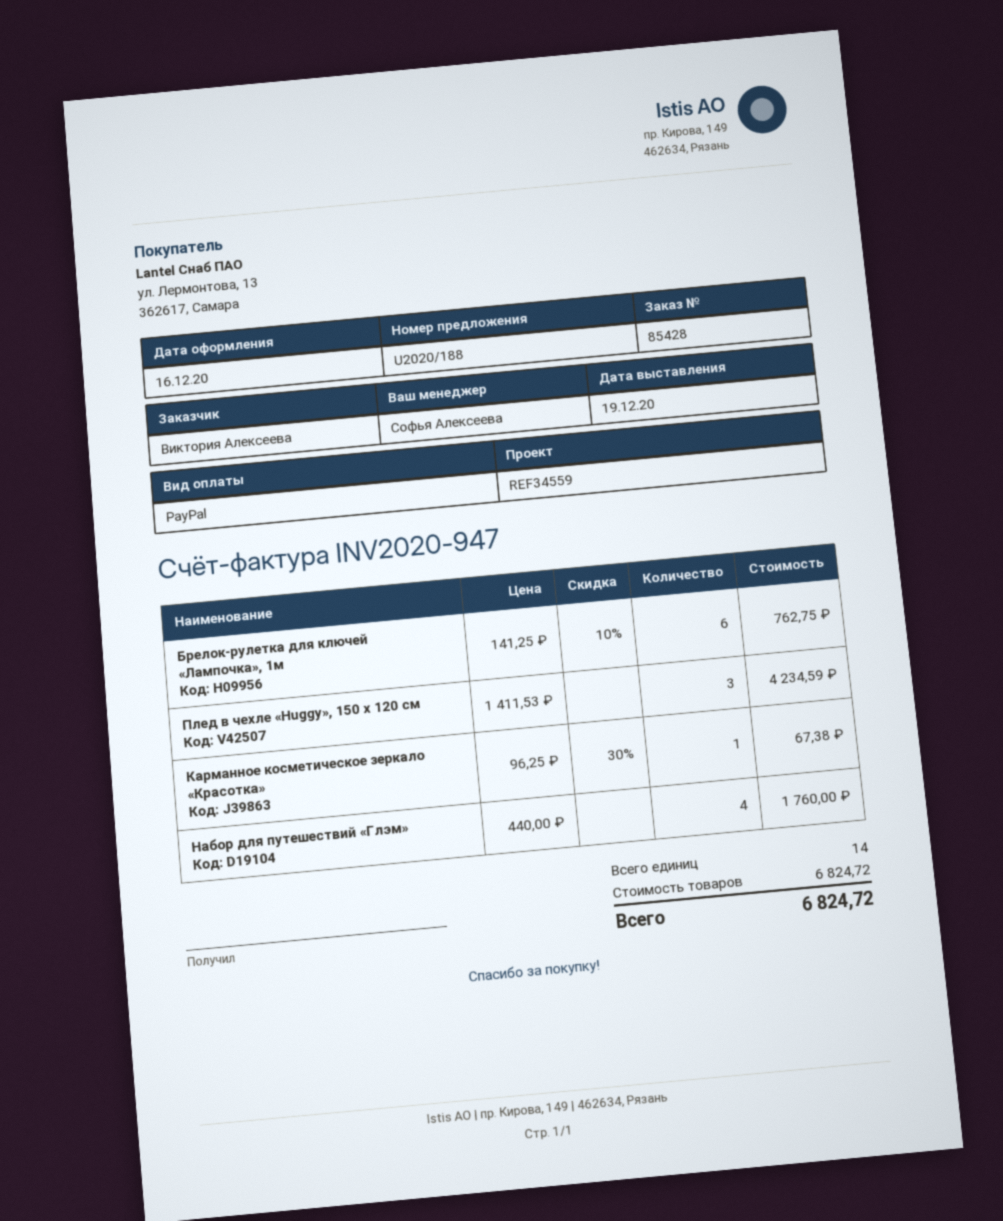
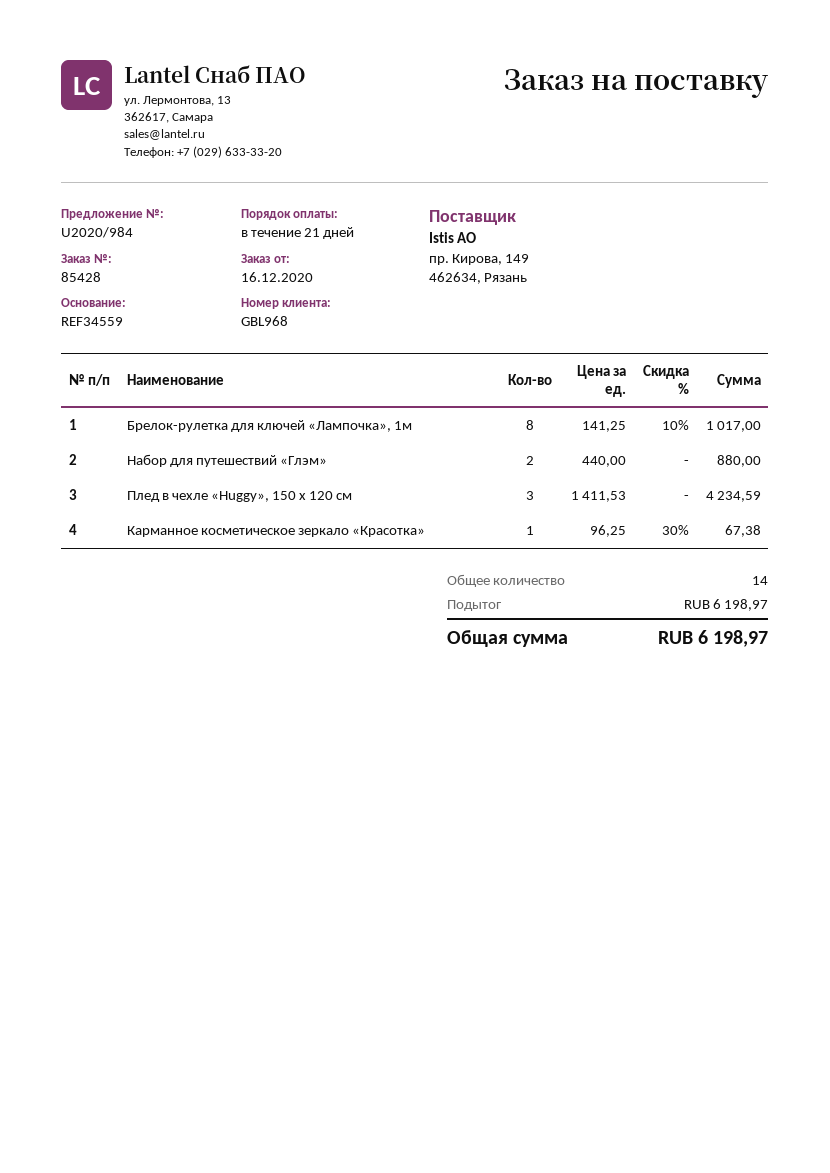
quote number: U2020/188 -> U2020/984
Брелок-рулетка для ключей «Лампочка», 1м: 6 x 141.25 - 10% = 762.75 -> 8 x 141.25 - 10% = 1017.00
Набор для путешествий «Глэм»: 4 x 440.00 = 1760.00 -> 2 x 440.00 = 880.00
subtotal: 6824.72 -> 6198.97
total: 6824.72 -> 6198.97

